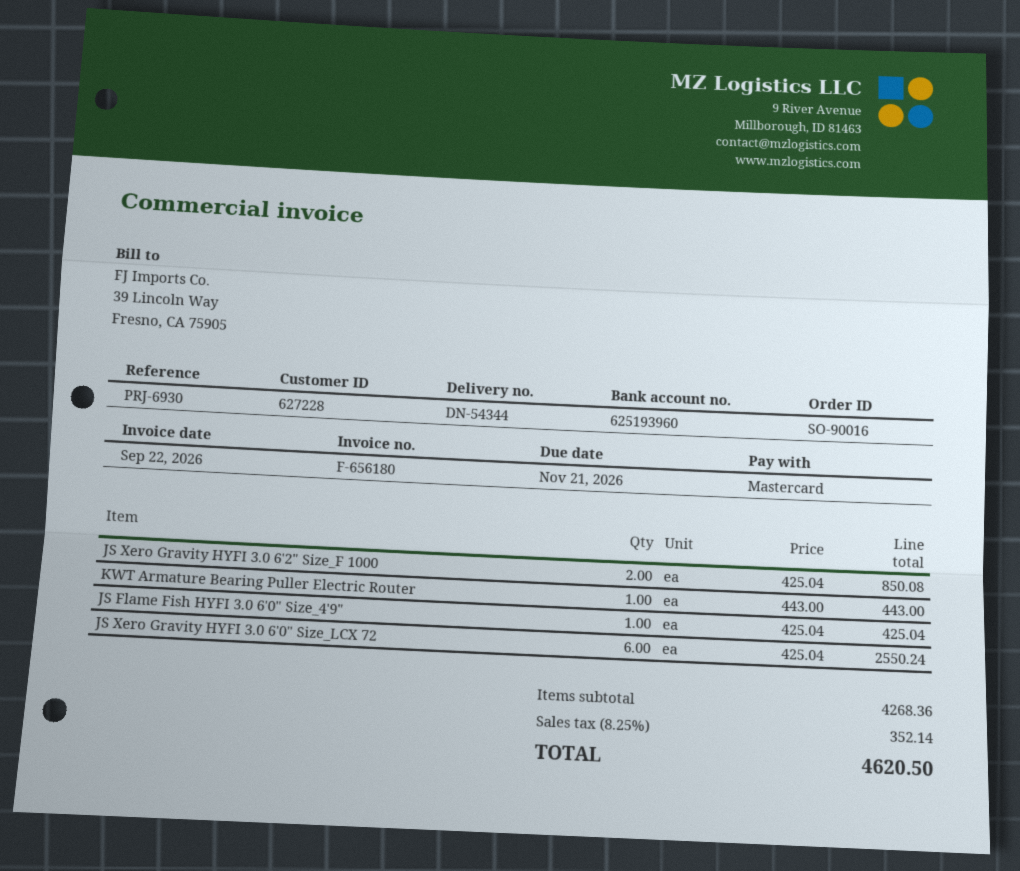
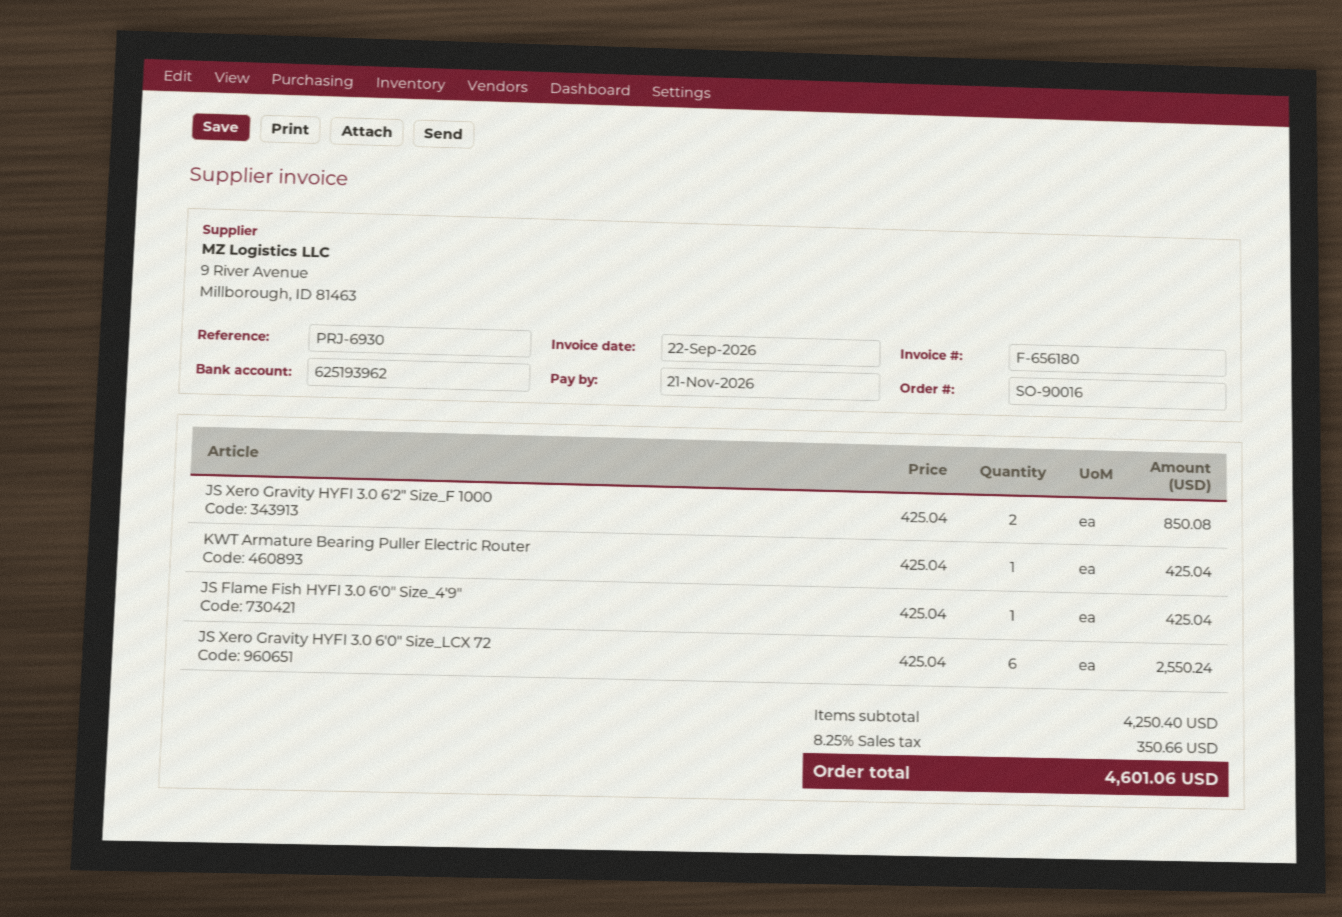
bank account: 625193960 -> 625193962
KWT Armature Bearing Puller Electric Router: 1 x 443.00 = 443.00 -> 1 x 425.04 = 425.04
subtotal: 4268.36 -> 4250.40
tax: 8.25% = 352.14 -> 8.25% = 350.66
total: 4620.50 -> 4601.06

